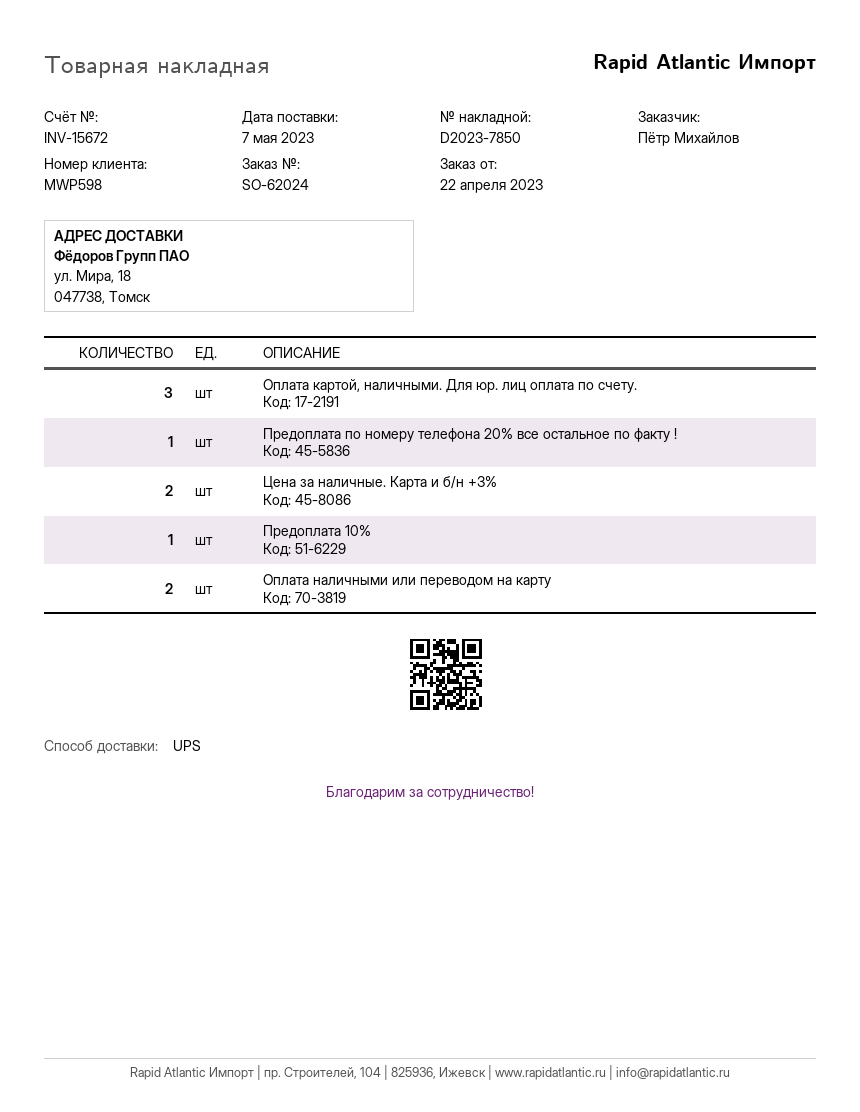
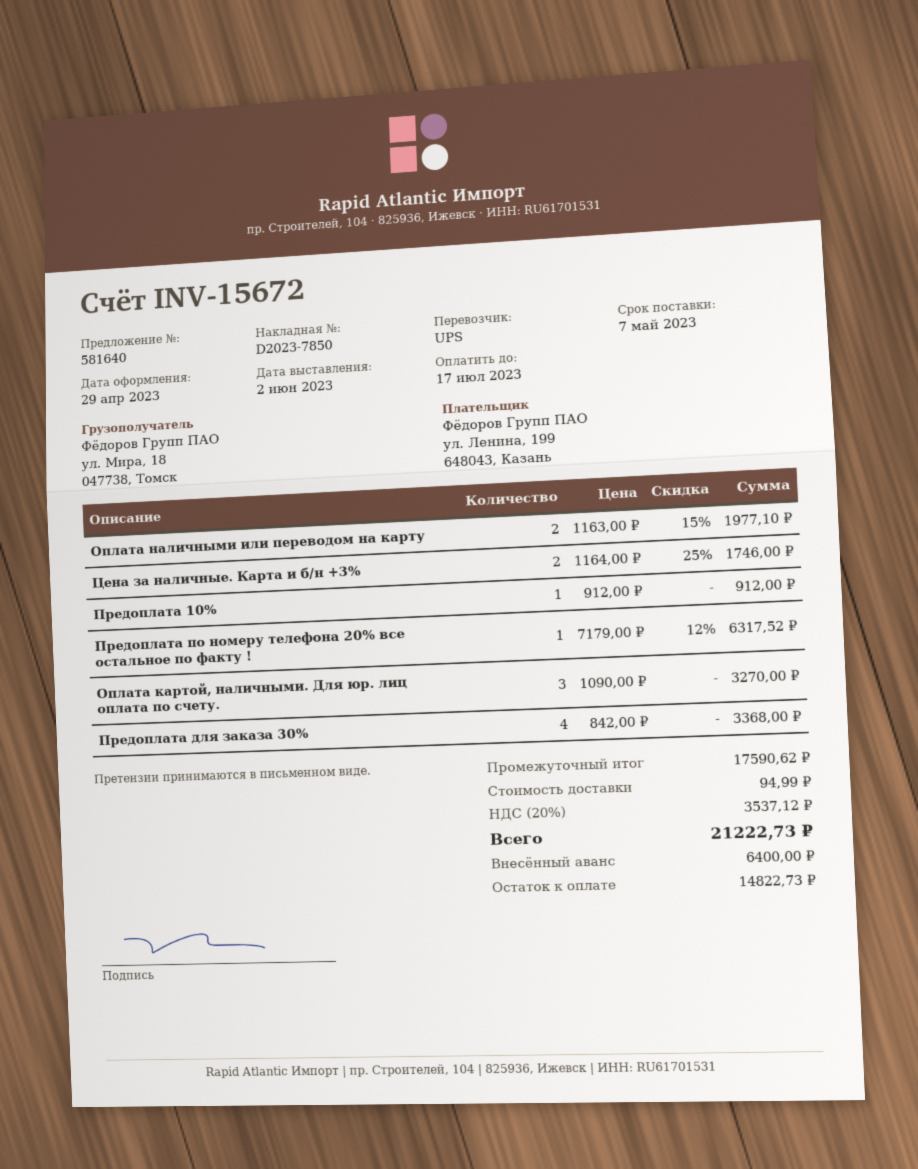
order date: 2023-04-22 -> 2023-04-29
Предоплата для заказа 30%: none -> 4

